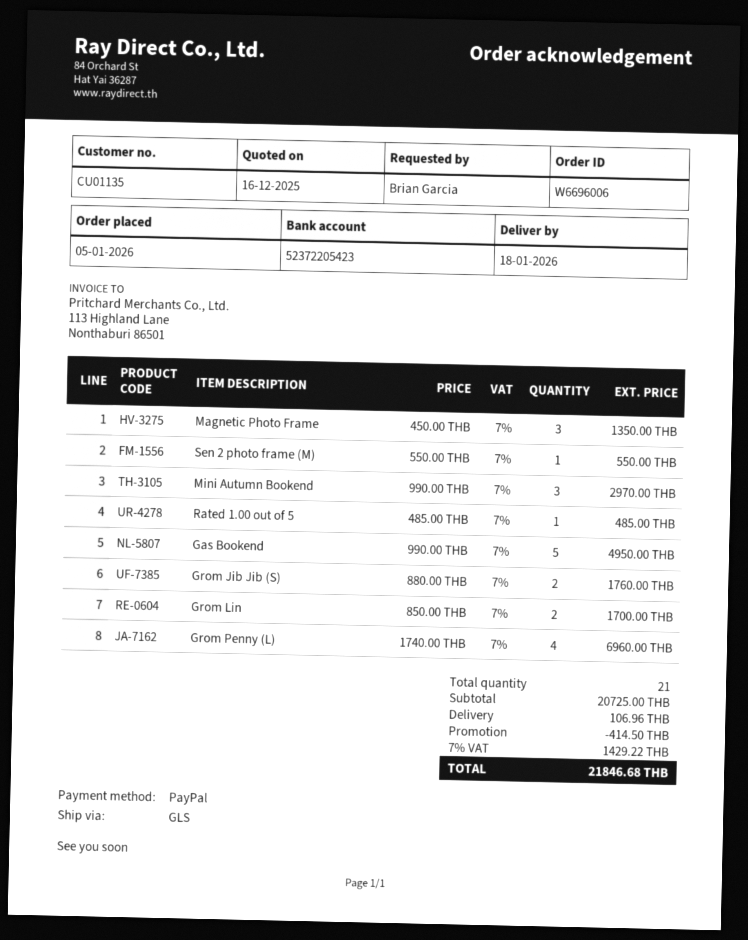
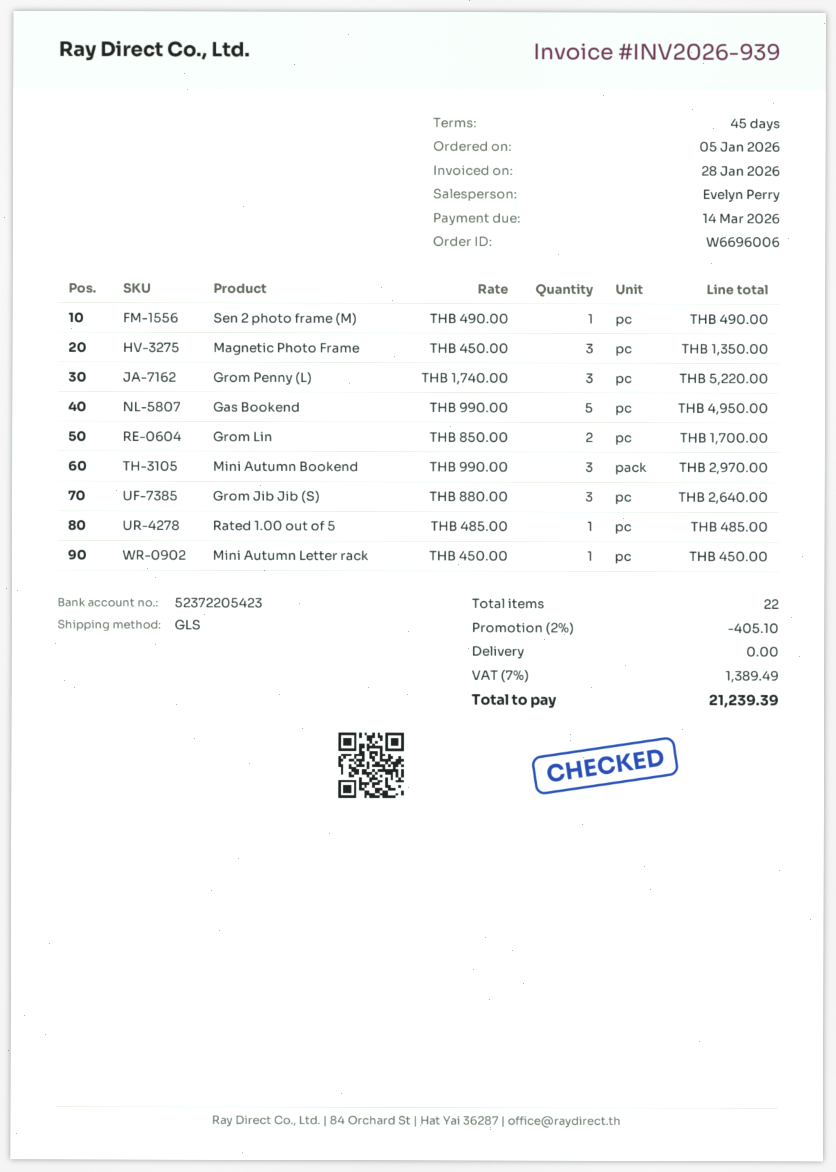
Sen 2 photo frame (M): 1 x 550.00 = 550.00 -> 1 x 490.00 = 490.00
Grom Jib Jib (S): 2 x 880.00 = 1760.00 -> 3 x 880.00 = 2640.00
Grom Penny (L): 4 x 1740.00 = 6960.00 -> 3 x 1740.00 = 5220.00
Mini Autumn Letter rack: none -> 1 x 450.00 = 450.00
total quantity: 21 -> 22
discount: 414.50 -> 405.10
shipping: 106.96 -> 0.00
tax: 7% = 1429.22 -> 7% = 1389.49
total: 21846.68 -> 21239.39

